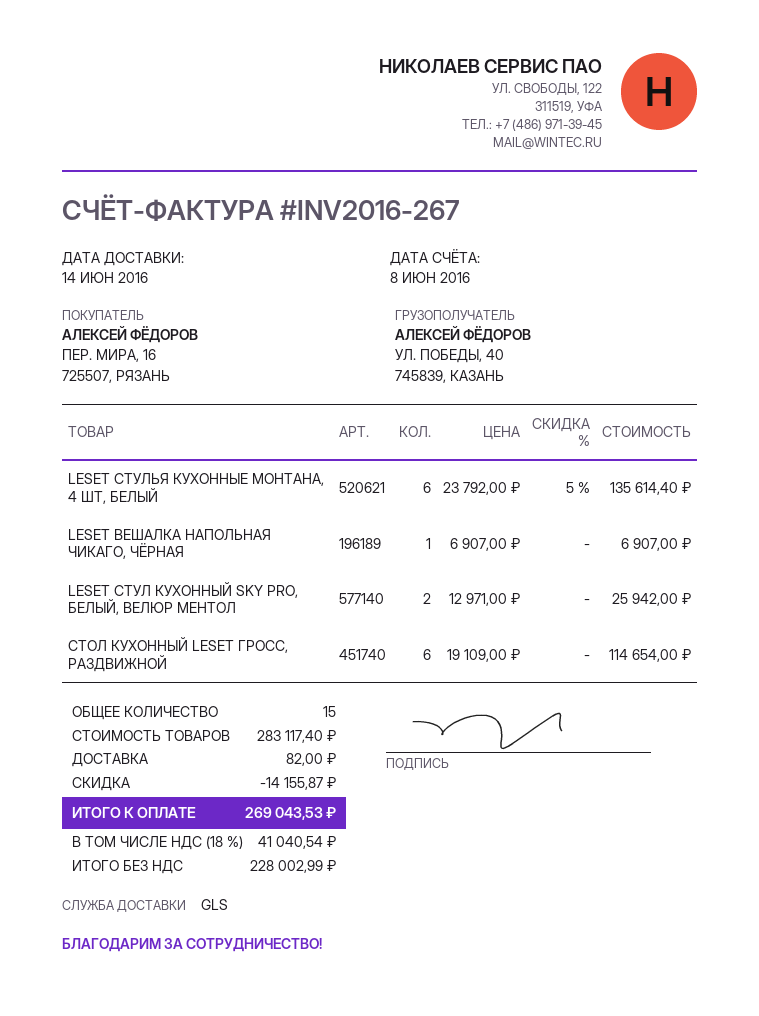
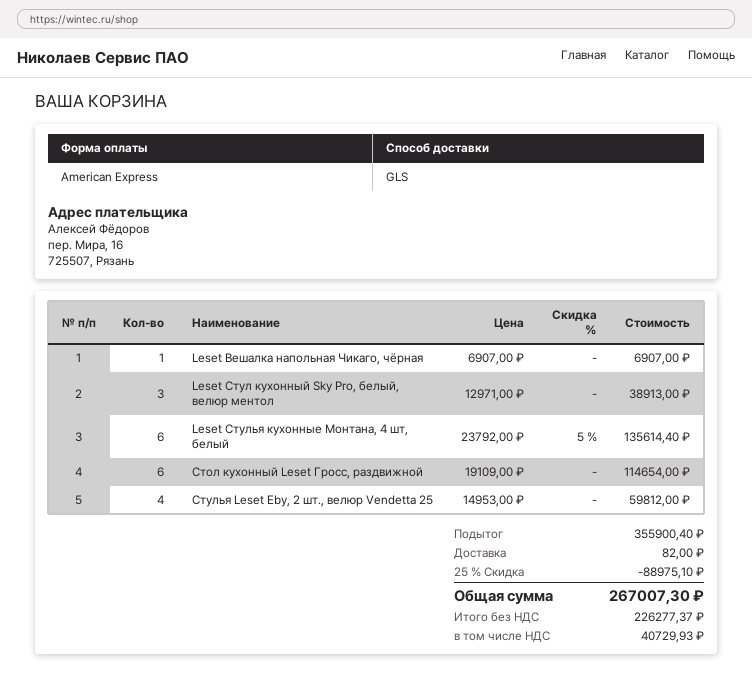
LESET СТУЛ КУХОННЫЙ SKY PRO, БЕЛЫЙ, ВЕЛЮР МЕНТОЛ: 2 x 12971.00 = 25942.00 -> 3 x 12971.00 = 38913.00
Стулья Leset Eby, 2 шт., велюр Vendetta 25: none -> 4 x 14953.00 = 59812.00
subtotal: 283117.40 -> 355900.40
discount: 14155.87 -> 88975.10
net: 228002.99 -> 226277.37
tax: 41040.54 -> 40729.93
total: 269043.53 -> 267007.30

